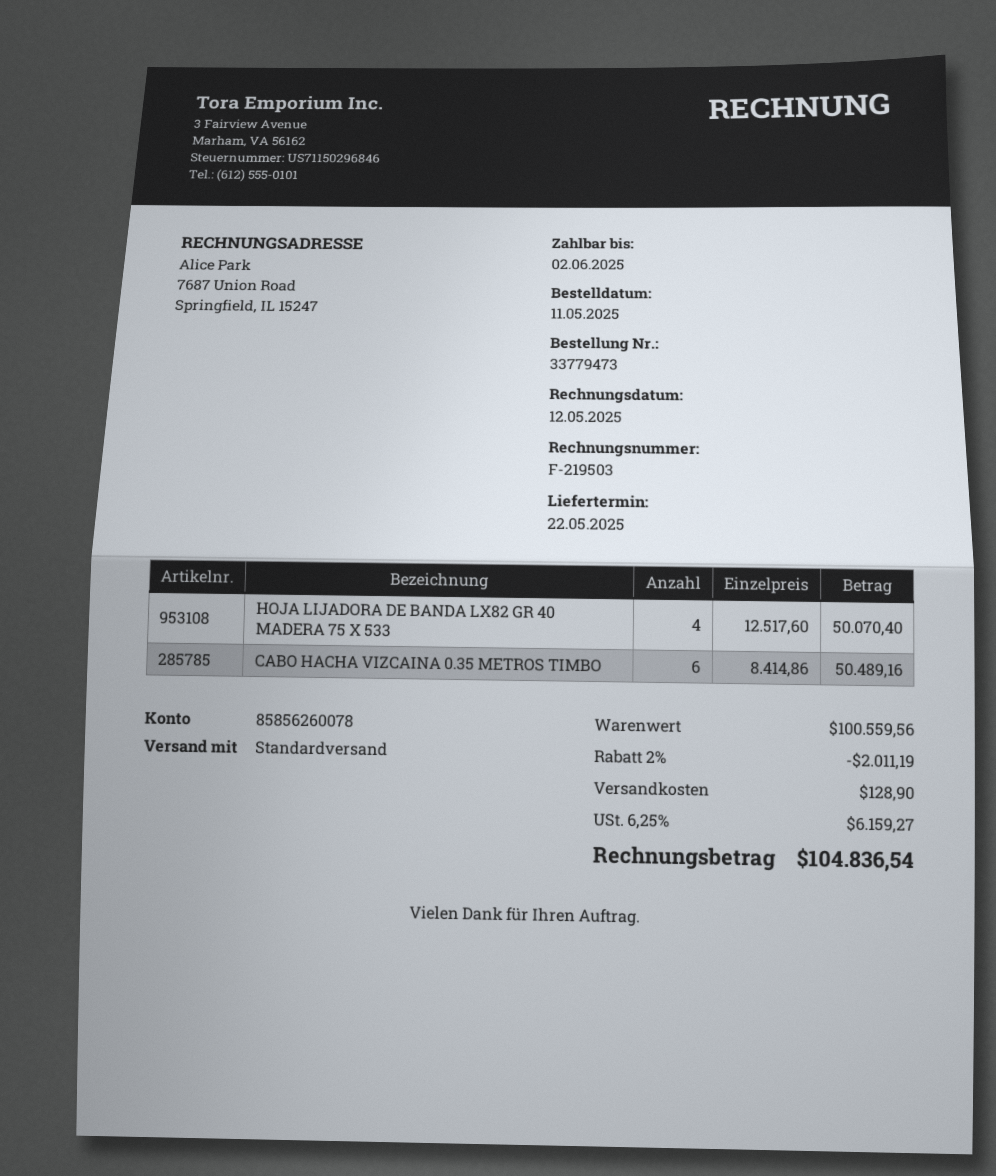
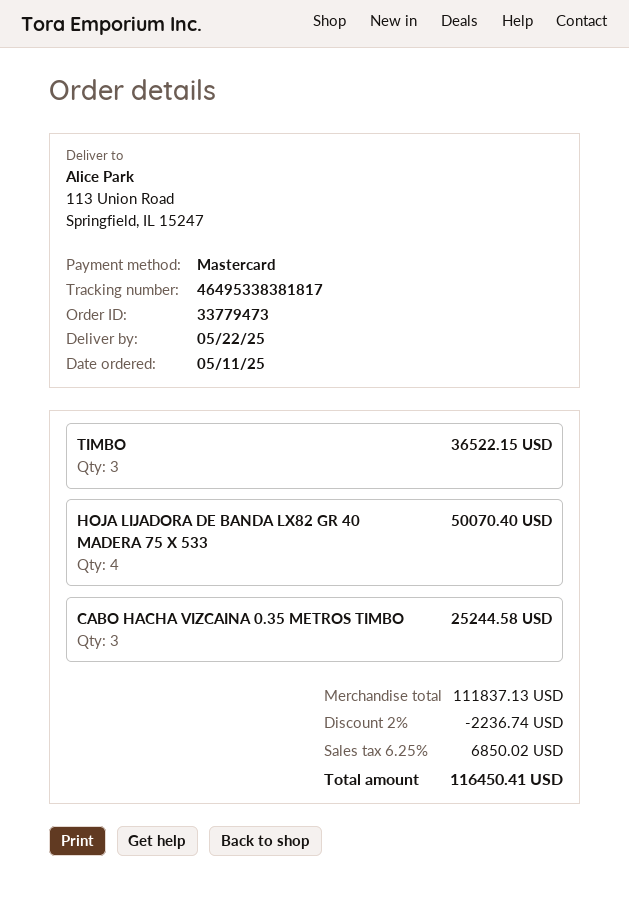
CABO HACHA VIZCAINA 0.35 METROS TIMBO: 6 for 50489.16 -> 3 for 25244.58
TIMBO: none -> 3 for 36522.15
subtotal: 100559.56 -> 111837.13
discount: 2% = 2011.19 -> 2% = 2236.74
shipping: 128.90 -> none
tax: 6.25% = 6159.27 -> 6.25% = 6850.02
total: 104836.54 -> 116450.41

